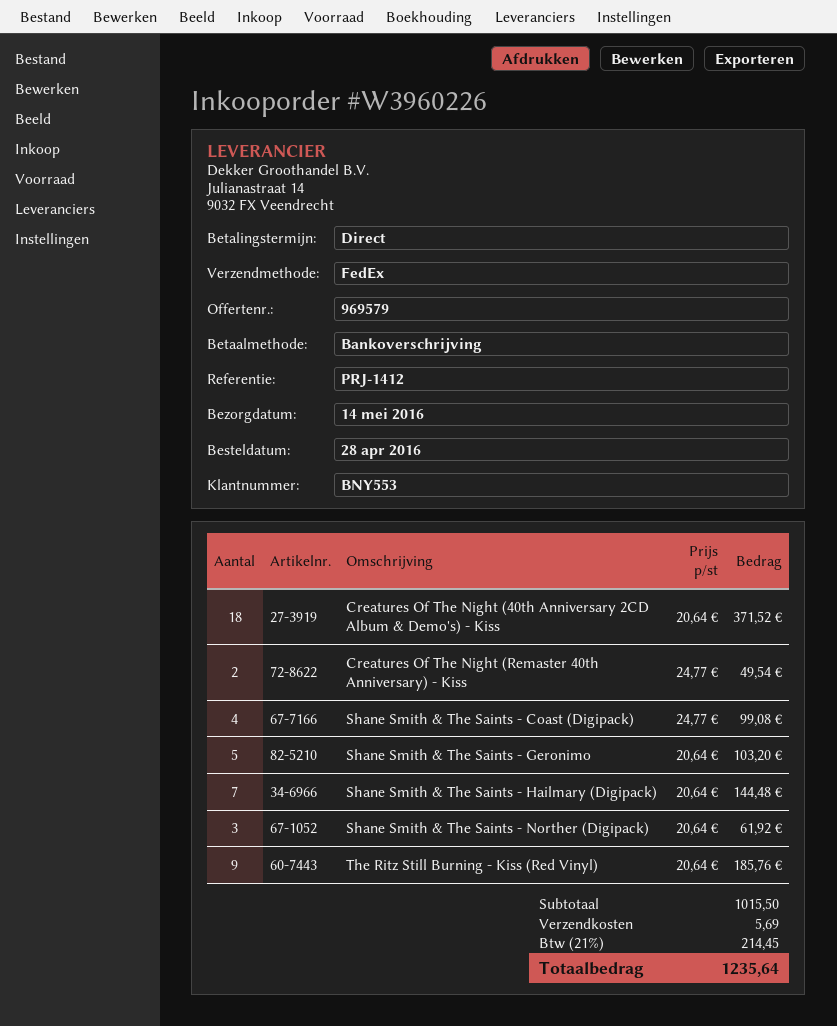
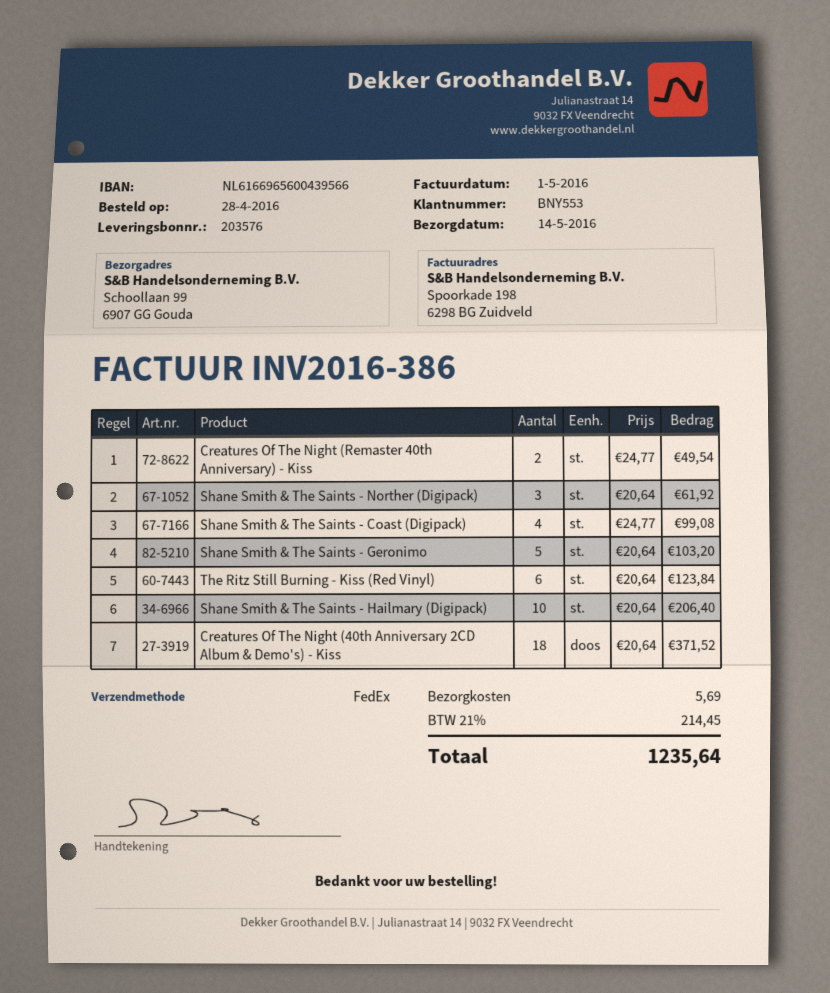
Shane Smith & The Saints - Hailmary (Digipack): 7 x 20.64 = 144.48 -> 10 x 20.64 = 206.40
The Ritz Still Burning - Kiss (Red Vinyl): 9 x 20.64 = 185.76 -> 6 x 20.64 = 123.84

